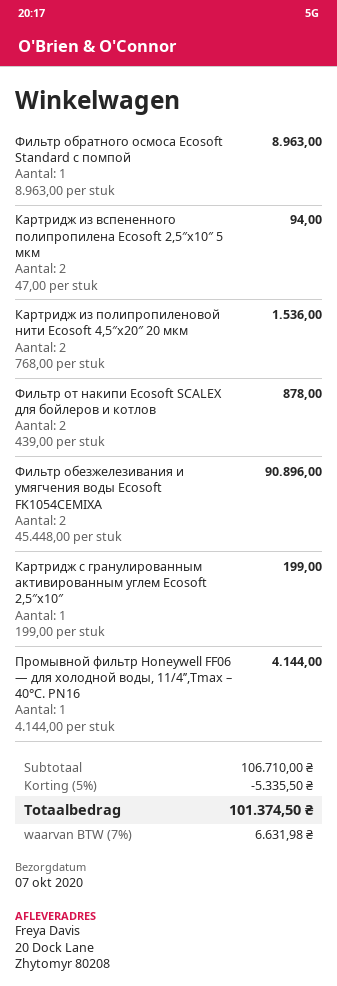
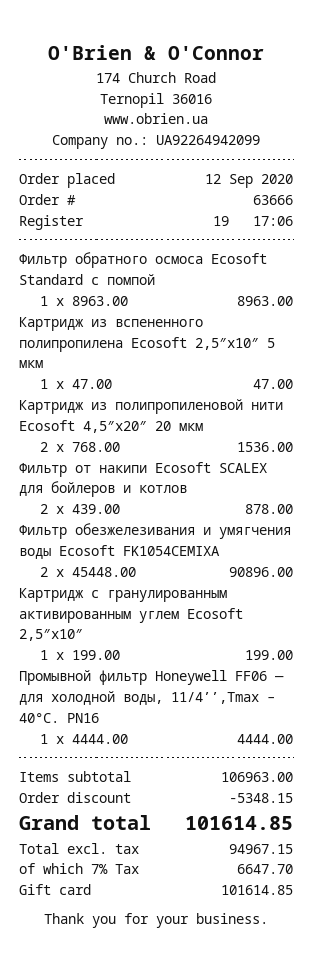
Картридж из вспененного полипропилена Ecosoft 2,5″x10″ 5 мкм: 2 x 47.00 = 94.00 -> 1 x 47.00 = 47.00
Промывной фильтр Honeywell FF06 — для холодной воды, 11/4’’,Тmax – 40°С. РN16: 1 x 4144.00 = 4144.00 -> 1 x 4444.00 = 4444.00
subtotal: 106710.00 -> 106963.00
discount: 5335.50 -> 5348.15
tax: 7% = 6631.98 -> 7% = 6647.70
total: 101374.50 -> 101614.85

